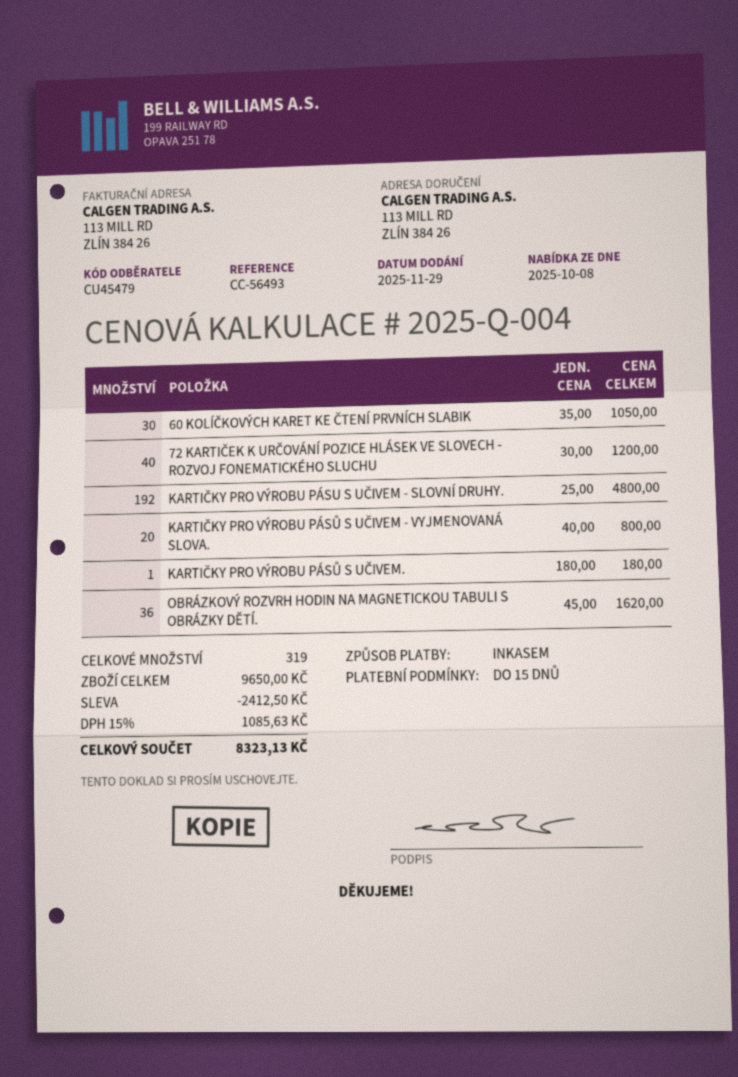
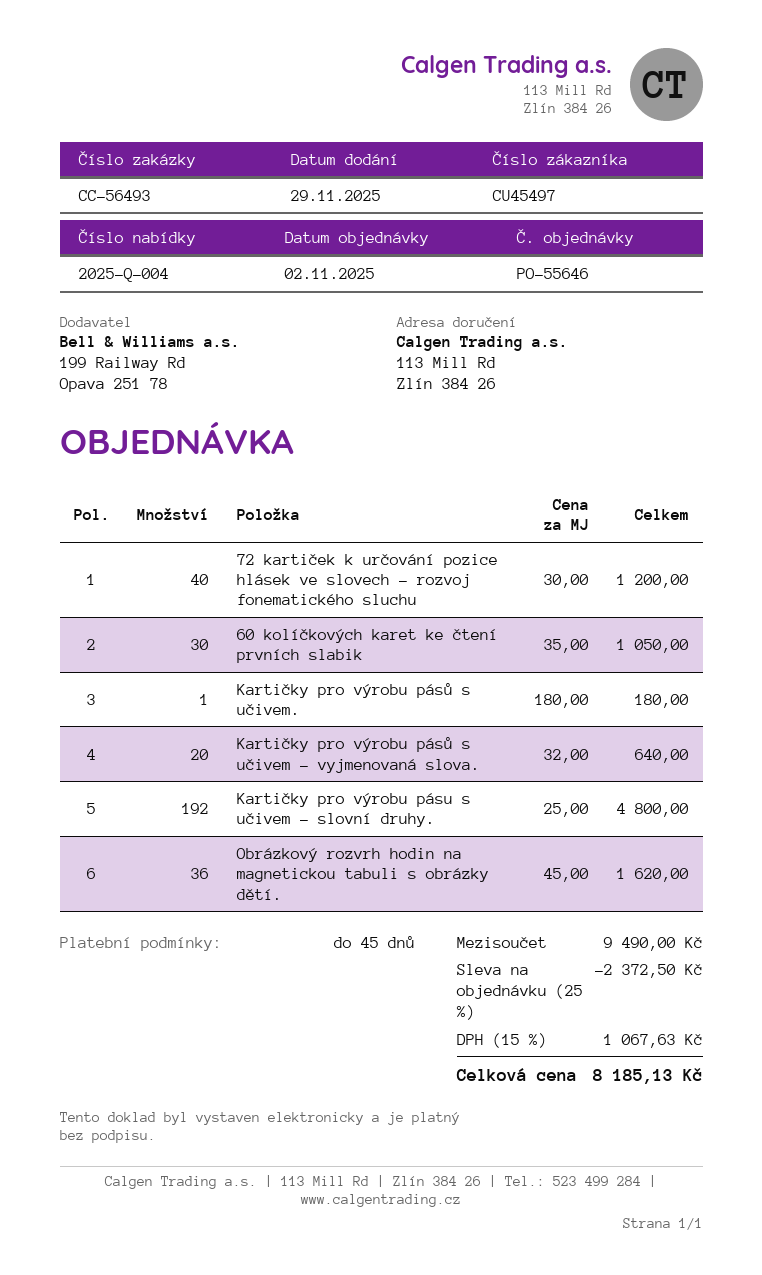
payment terms: 15 days -> 45 days
customer number: CU45479 -> CU45497
KARTIČKY PRO VÝROBU PÁSŮ S UČIVEM - VYJMENOVANÁ SLOVA.: 20 x 40.00 = 800.00 -> 20 x 32.00 = 640.00
subtotal: 9650.00 -> 9490.00
discount: 2412.50 -> 2372.50
tax: 15% = 1085.63 -> 15% = 1067.63
total: 8323.13 -> 8185.13

